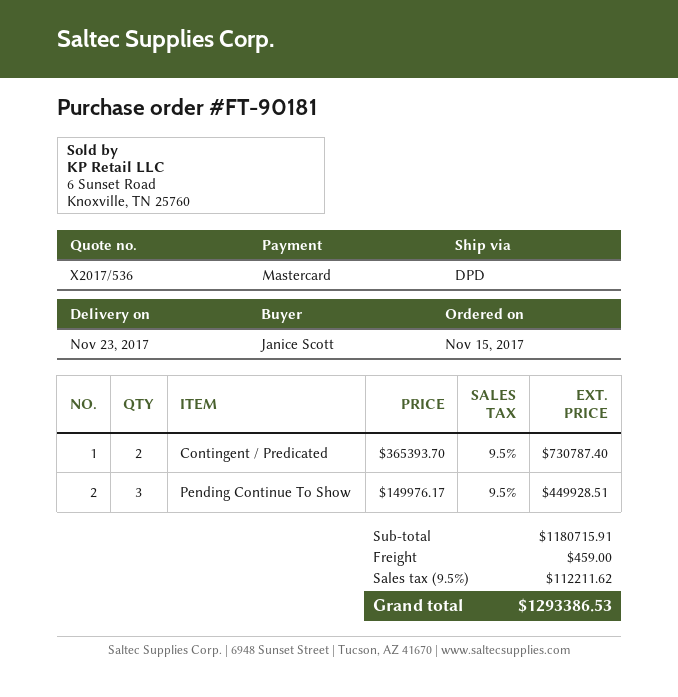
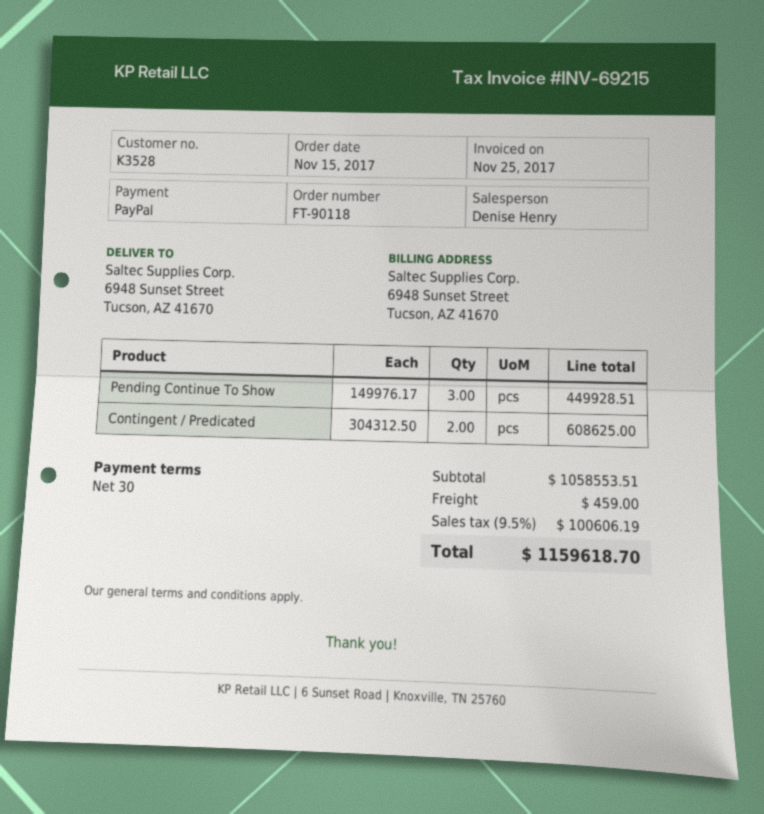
order number: FT-90181 -> FT-90118
payment method: Mastercard -> PayPal
Contingent / Predicated: 2 x 365393.70 = 730787.40 -> 2 x 304312.50 = 608625.00
subtotal: 1180715.91 -> 1058553.51
tax: 9.5% = 112211.62 -> 9.5% = 100606.19
total: 1293386.53 -> 1159618.70

